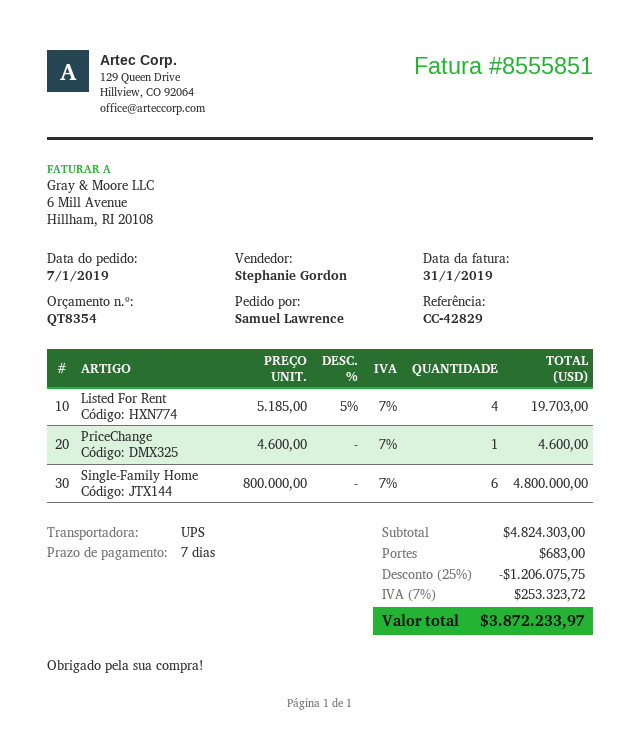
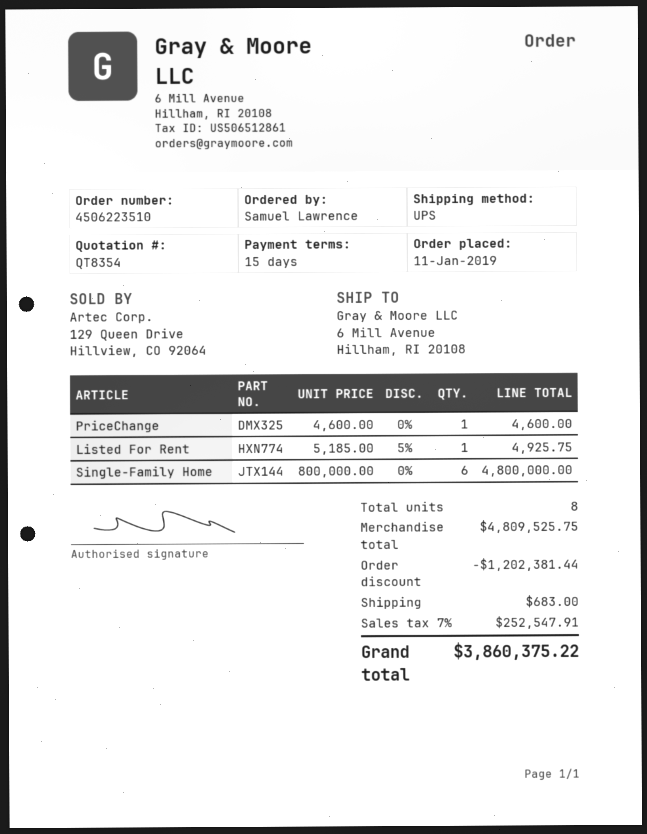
order date: 2019-01-07 -> 2019-01-11
payment terms: 7 days -> 15 days
Listed For Rent: 4 x 5185.00 - 5% = 19703.00 -> 1 x 5185.00 - 5% = 4925.75
subtotal: 4824303.00 -> 4809525.75
discount: 1206075.75 -> 1202381.44
tax: 7% = 253323.72 -> 7% = 252547.91
total: 3872233.97 -> 3860375.22

